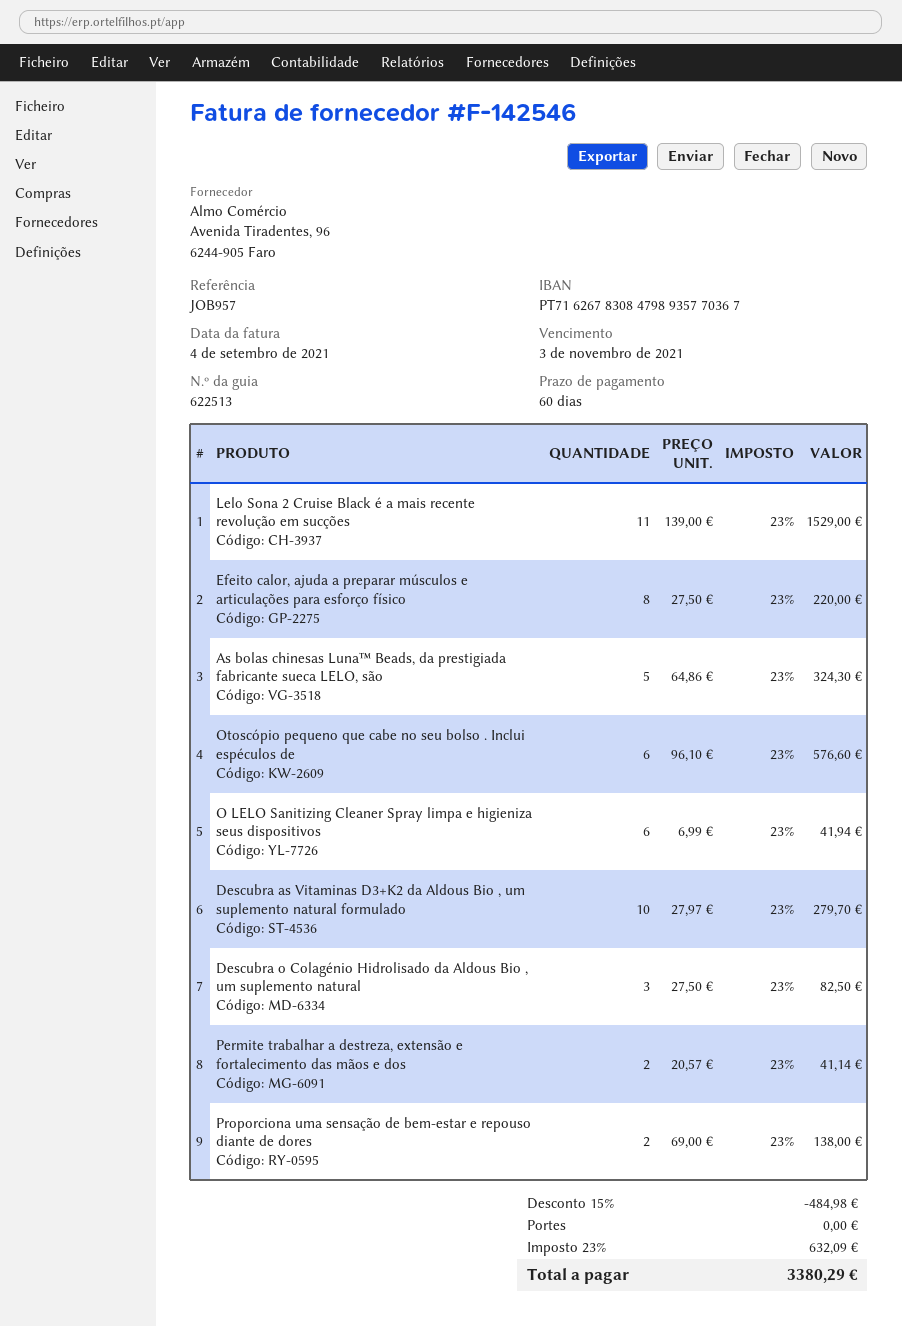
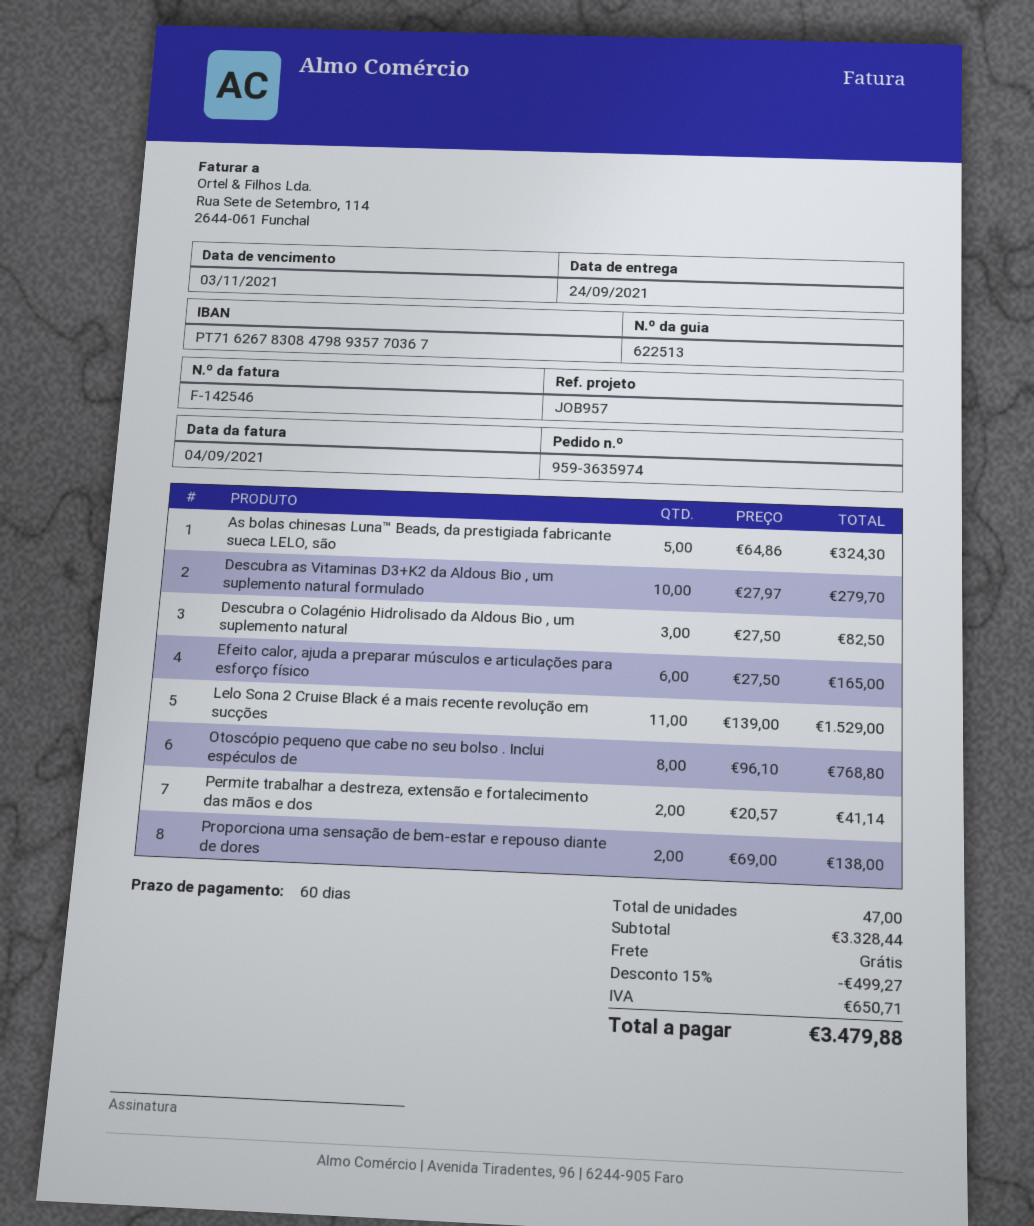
Efeito calor, ajuda a preparar músculos e articulações para esforço físico: 8 x 27.50 = 220.00 -> 6 x 27.50 = 165.00
Otoscópio pequeno que cabe no seu bolso . Inclui espéculos de: 6 x 96.10 = 576.60 -> 8 x 96.10 = 768.80
O LELO Sanitizing Cleaner Spray limpa e higieniza seus dispositivos: 6 x 6.99 = 41.94 -> none
discount: 15% = 484.98 -> 15% = 499.27
tax: 632.09 -> 650.71
total: 3380.29 -> 3479.88

